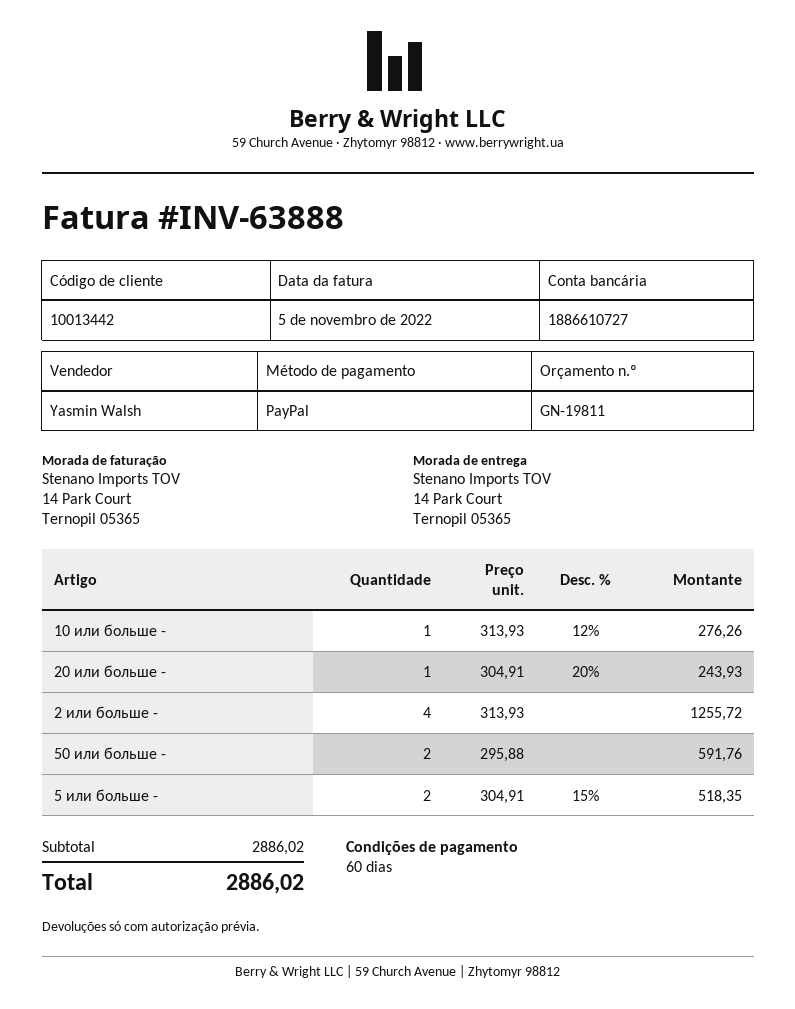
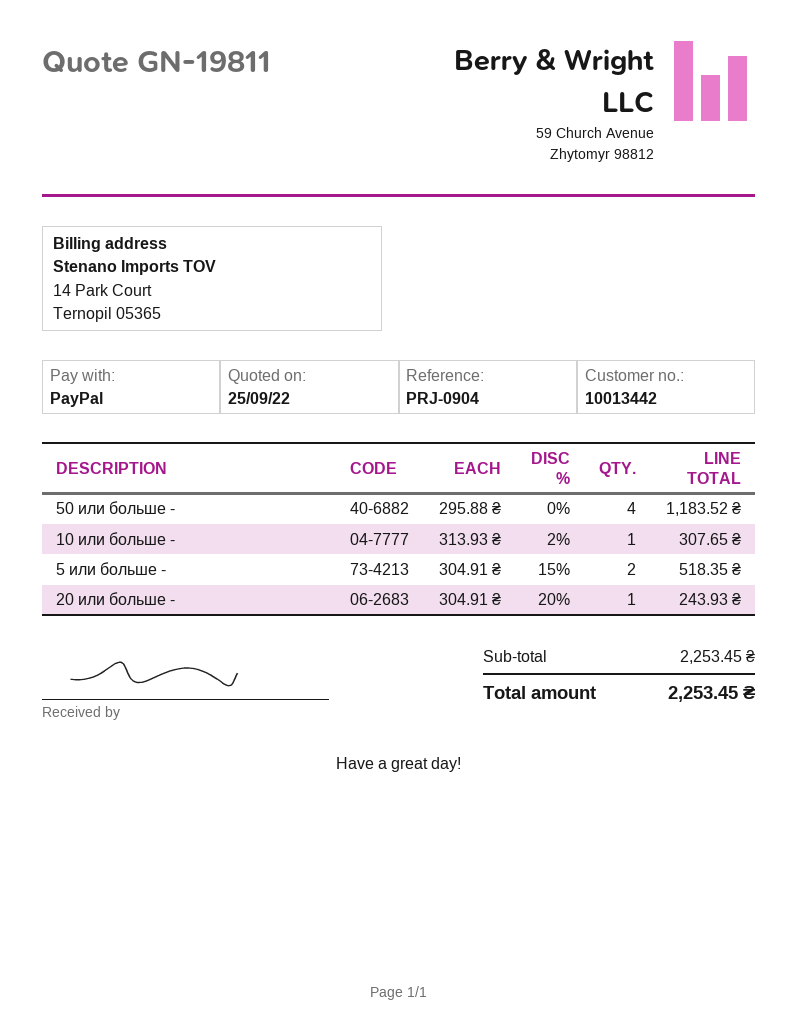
10 или больше -: 1 x 313.93 - 12% = 276.26 -> 1 x 313.93 - 2% = 307.65
2 или больше -: 4 x 313.93 = 1255.72 -> none
50 или больше -: 2 x 295.88 = 591.76 -> 4 x 295.88 = 1183.52
subtotal: 2886.02 -> 2253.45
total: 2886.02 -> 2253.45

